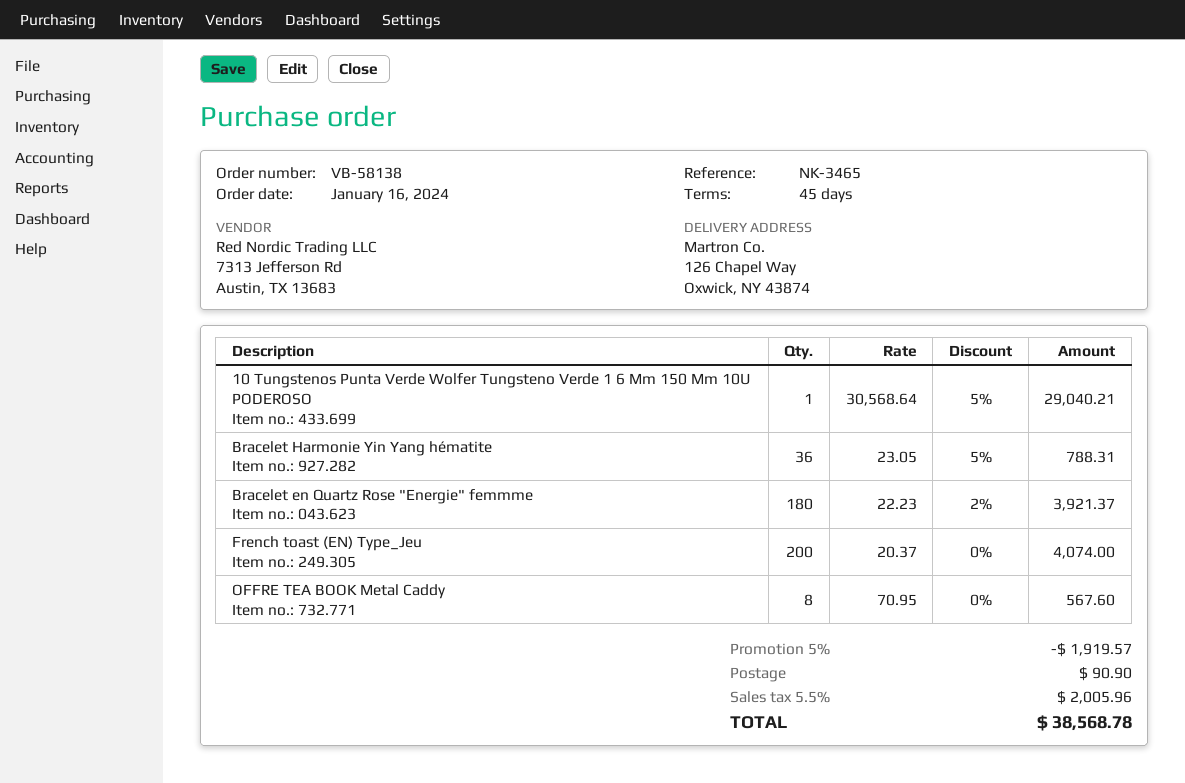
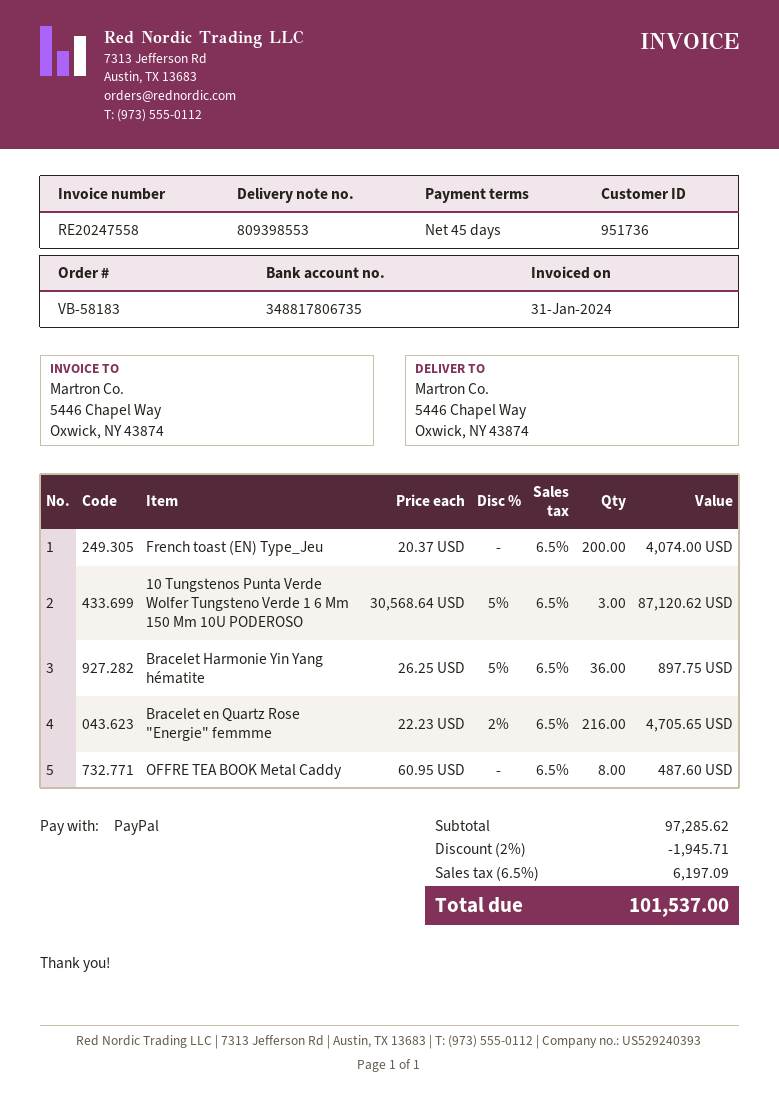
order number: VB-58138 -> VB-58183
ship to: 126 Chapel Way, Oxwick, NY 43874 -> 5446 Chapel Way, Oxwick, NY 43874
10 Tungstenos Punta Verde Wolfer Tungsteno Verde 1 6 Mm 150 Mm 10U PODEROSO: 1 x 30568.64 - 5% = 29040.21 -> 3 x 30568.64 - 5% = 87120.62
Bracelet Harmonie Yin Yang hématite: 36 x 23.05 - 5% = 788.31 -> 36 x 26.25 - 5% = 897.75
Bracelet en Quartz Rose "Energie" femmme: 180 x 22.23 - 2% = 3921.37 -> 216 x 22.23 - 2% = 4705.65
OFFRE TEA BOOK Metal Caddy: 8 x 70.95 = 567.60 -> 8 x 60.95 = 487.60
discount: 5% = 1919.57 -> 2% = 1945.71
shipping: 90.90 -> none
tax: 5.5% = 2005.96 -> 6.5% = 6197.09
total: 38568.78 -> 101537.00

